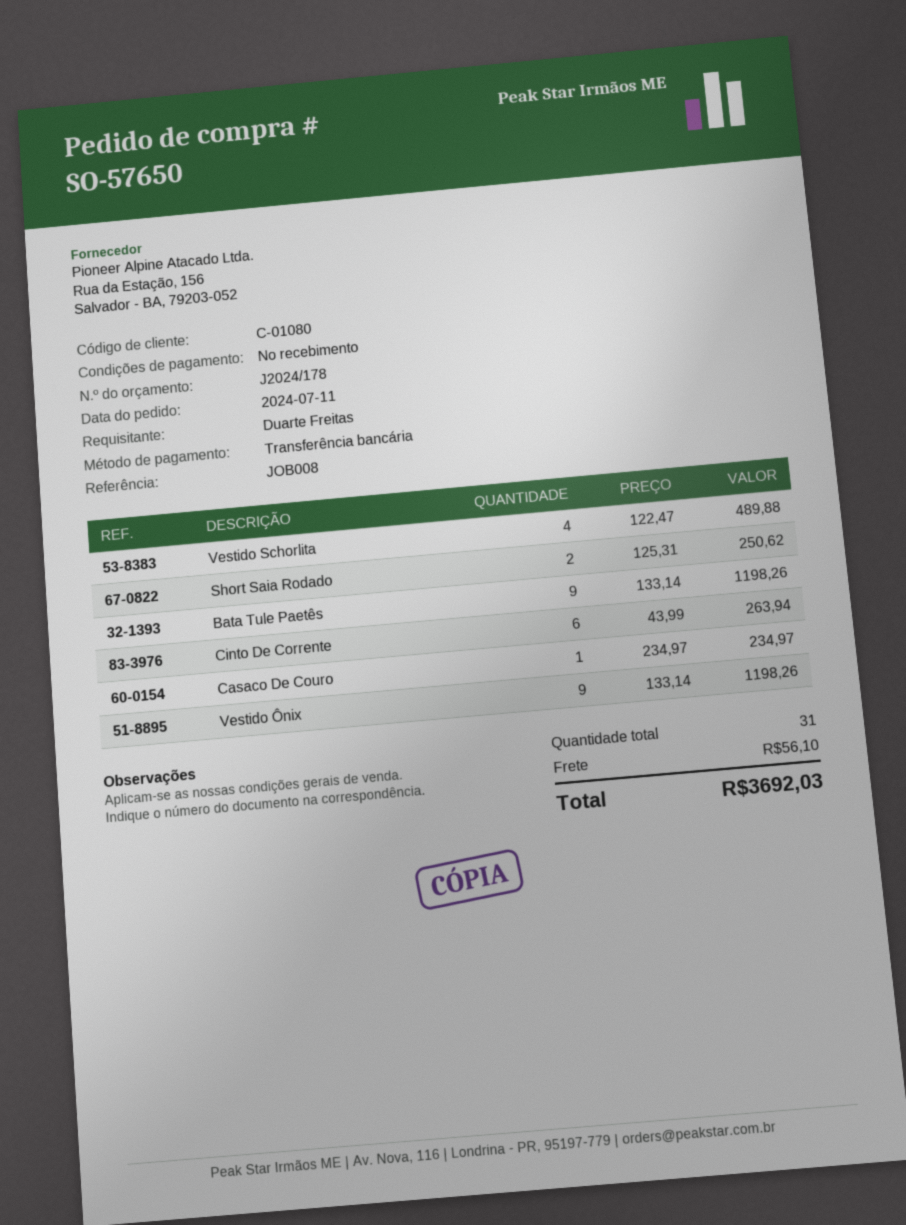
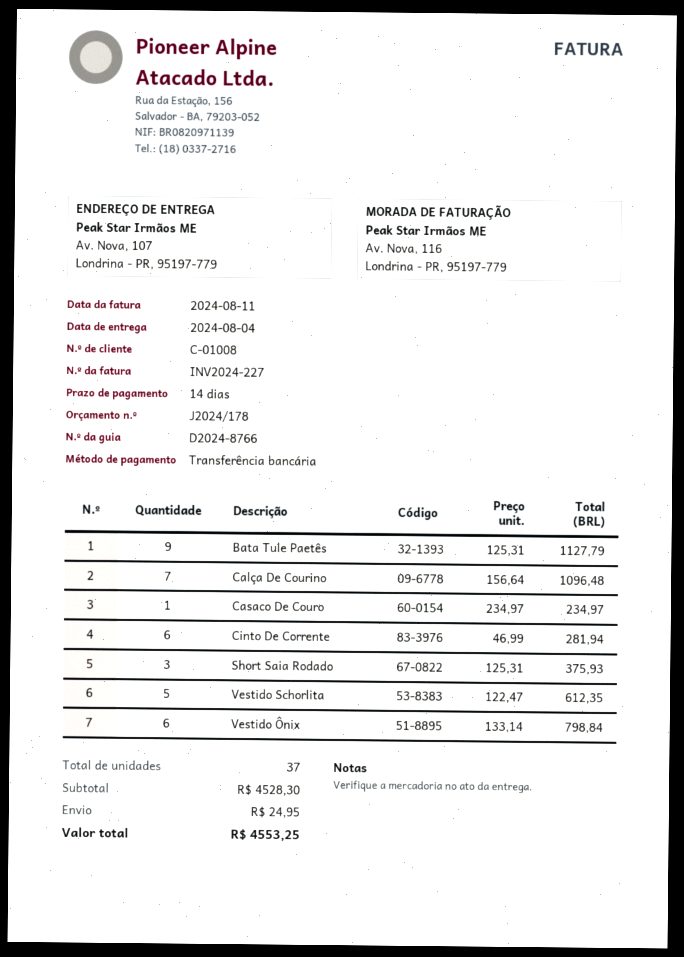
payment terms: on receipt -> 14 days
customer number: C-01080 -> C-01008
Vestido Schorlita: 4 x 122.47 = 489.88 -> 5 x 122.47 = 612.35
Short Saia Rodado: 2 x 125.31 = 250.62 -> 3 x 125.31 = 375.93
Bata Tule Paetês: 9 x 133.14 = 1198.26 -> 9 x 125.31 = 1127.79
Cinto De Corrente: 6 x 43.99 = 263.94 -> 6 x 46.99 = 281.94
Vestido Ônix: 9 x 133.14 = 1198.26 -> 6 x 133.14 = 798.84
Calça De Courino: none -> 7 x 156.64 = 1096.48
total quantity: 31 -> 37
shipping: 56.10 -> 24.95
total: 3692.03 -> 4553.25

